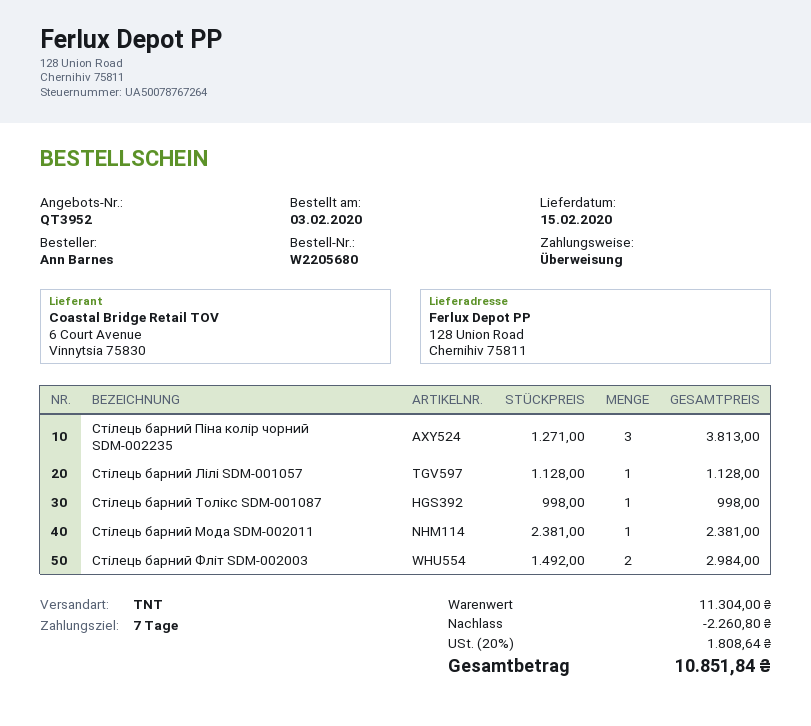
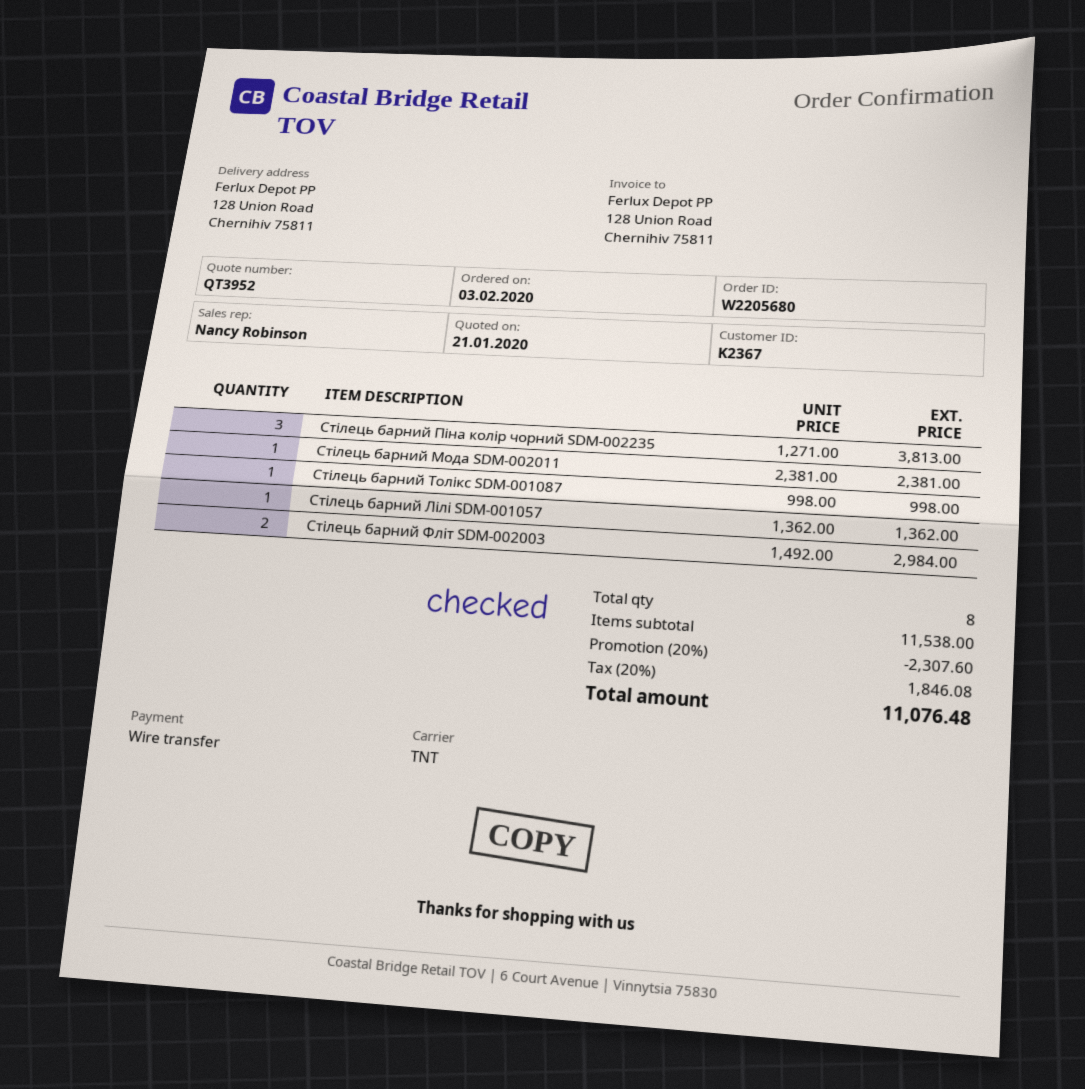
Стілець барний Лілі SDM-001057: 1 x 1128.00 = 1128.00 -> 1 x 1362.00 = 1362.00
subtotal: 11304.00 -> 11538.00
discount: 2260.80 -> 2307.60
tax: 20% = 1808.64 -> 20% = 1846.08
total: 10851.84 -> 11076.48

